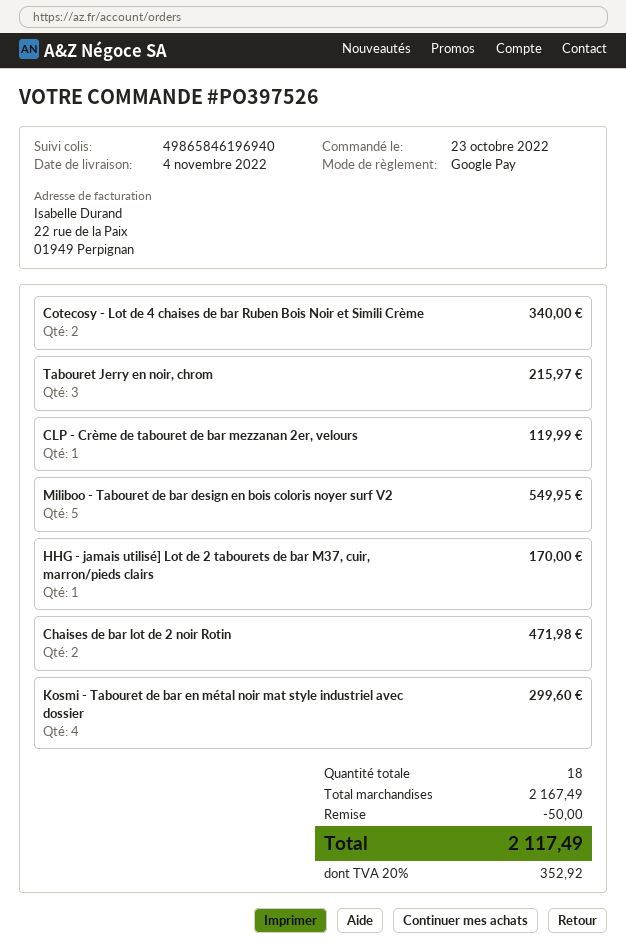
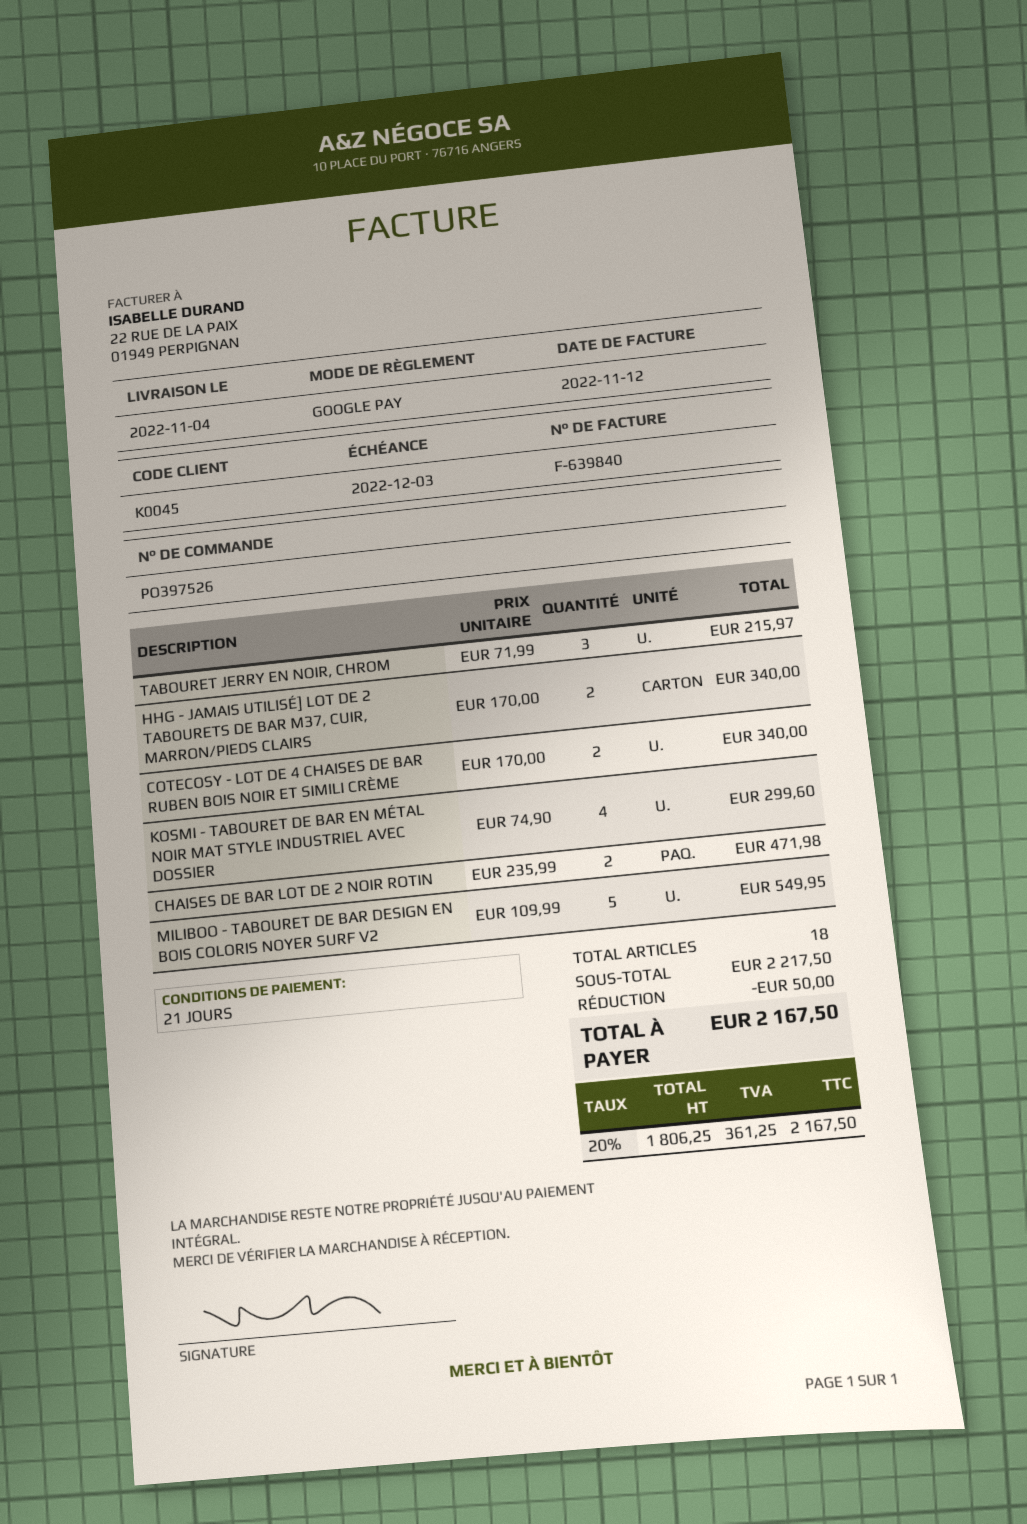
CLP - Crème de tabouret de bar mezzanan 2er, velours: 1 for 119.99 -> none
HHG - jamais utilisé] Lot de 2 tabourets de bar M37, cuir, marron/pieds clairs: 1 for 170.00 -> 2 for 340.00
subtotal: 2167.49 -> 2217.50
tax: 20% = 352.92 -> 20% = 361.25
total: 2117.49 -> 2167.50

